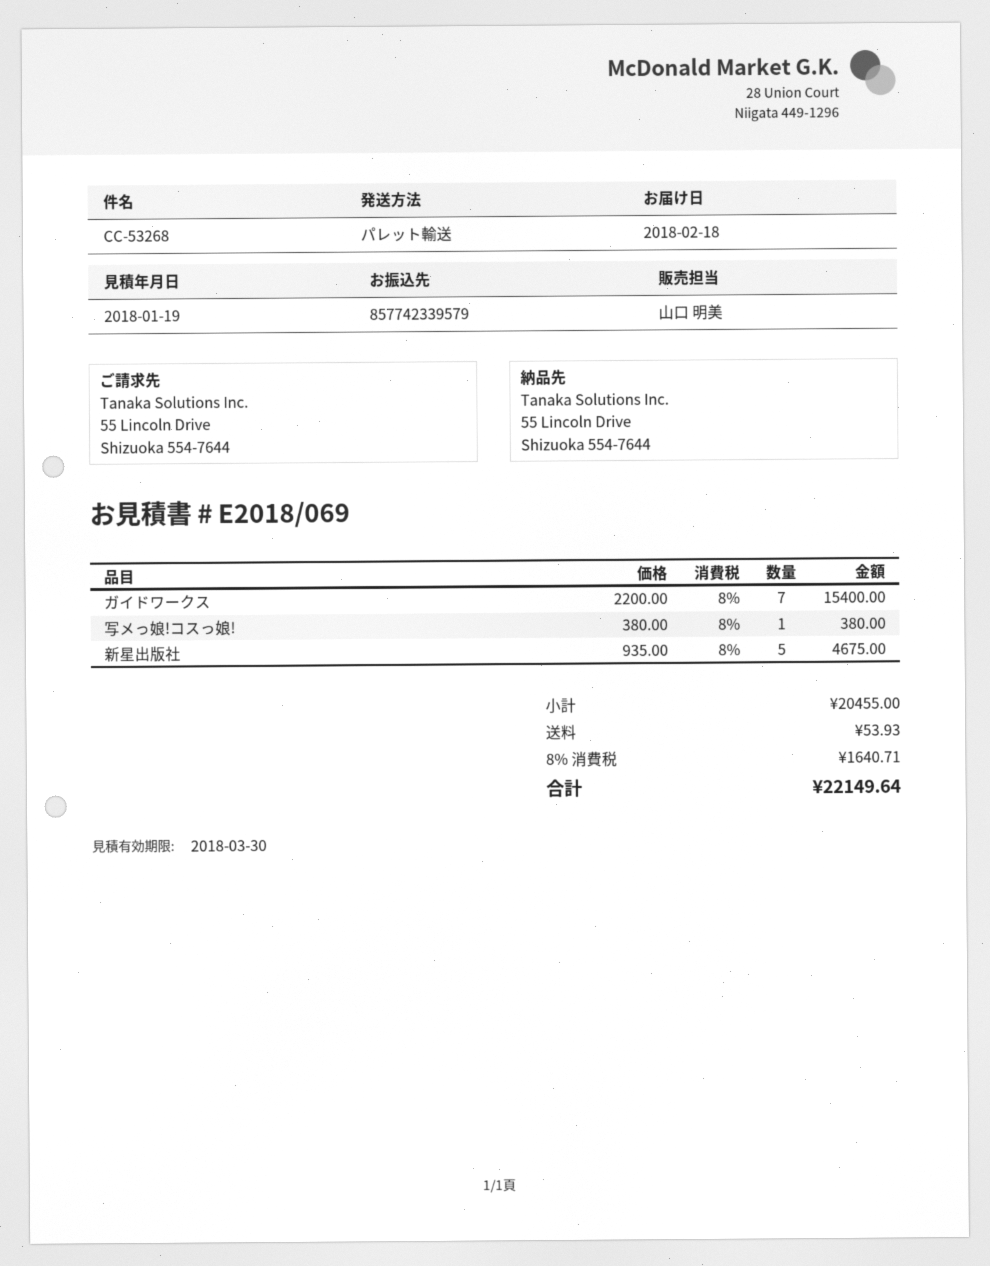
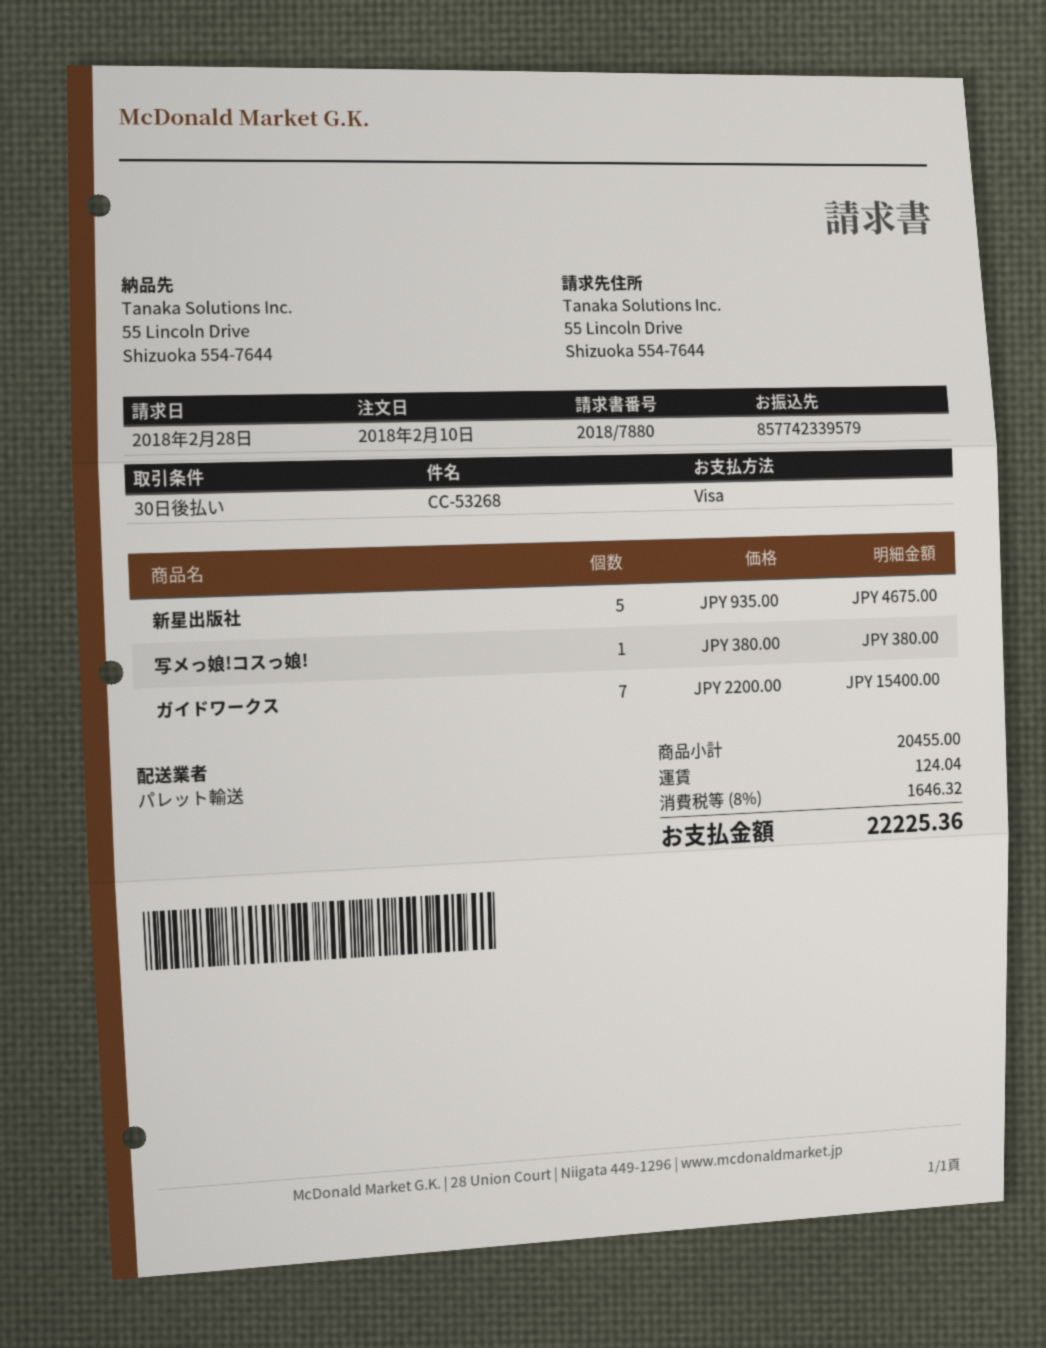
shipping: 53.93 -> 124.04
tax: 8% = 1640.71 -> 8% = 1646.32
total: 22149.64 -> 22225.36

